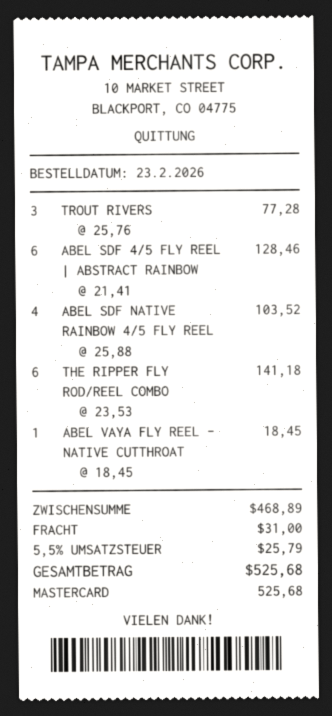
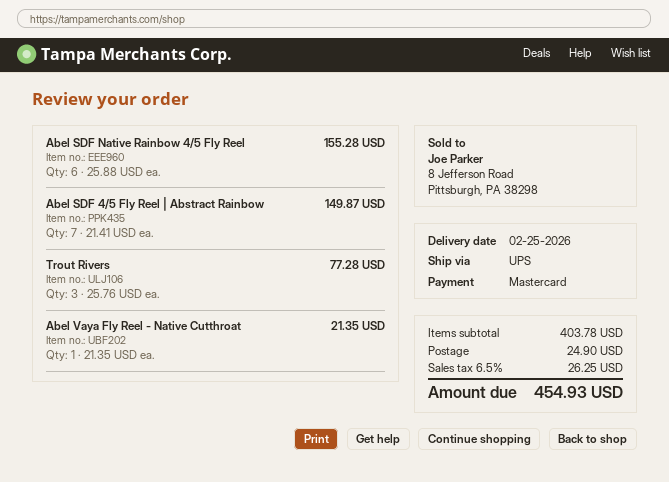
ABEL SDF 4/5 FLY REEL | ABSTRACT RAINBOW: 6 x 21.41 = 128.46 -> 7 x 21.41 = 149.87
ABEL SDF NATIVE RAINBOW 4/5 FLY REEL: 4 x 25.88 = 103.52 -> 6 x 25.88 = 155.28
THE RIPPER FLY ROD/REEL COMBO: 6 x 23.53 = 141.18 -> none
ABEL VAYA FLY REEL - NATIVE CUTTHROAT: 1 x 18.45 = 18.45 -> 1 x 21.35 = 21.35
subtotal: 468.89 -> 403.78
shipping: 31.00 -> 24.90
tax: 5.5% = 25.79 -> 6.5% = 26.25
total: 525.68 -> 454.93

